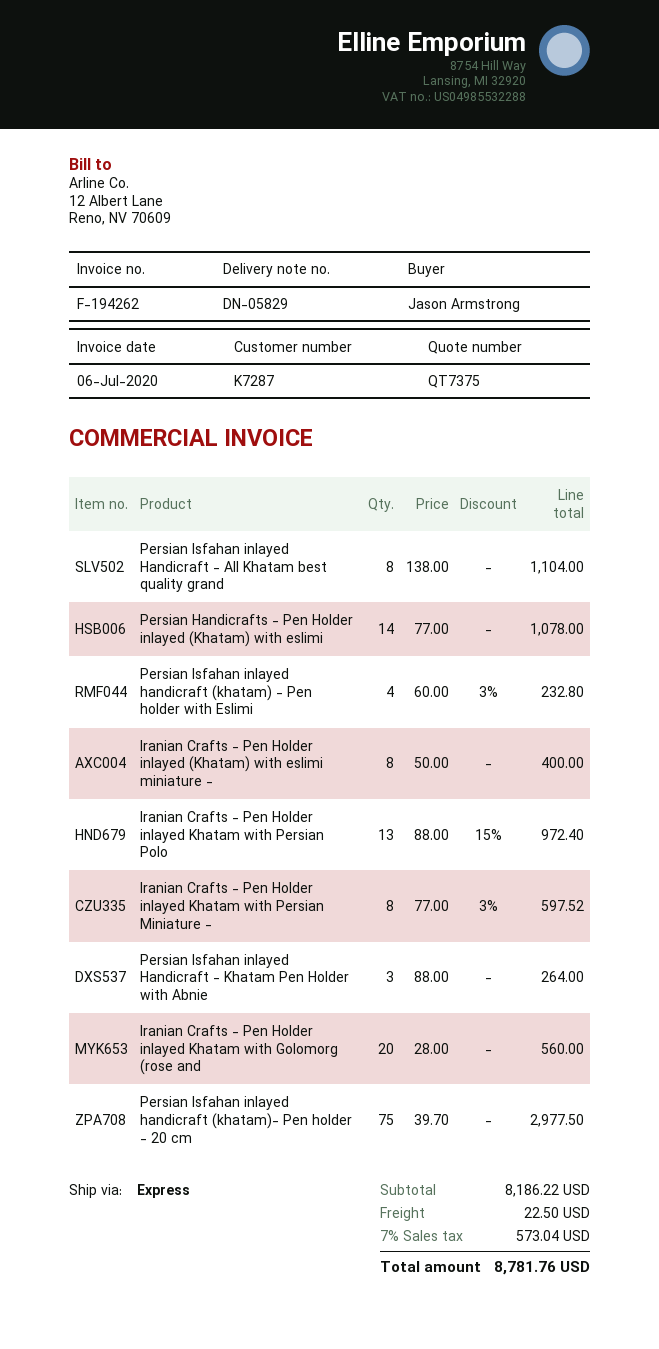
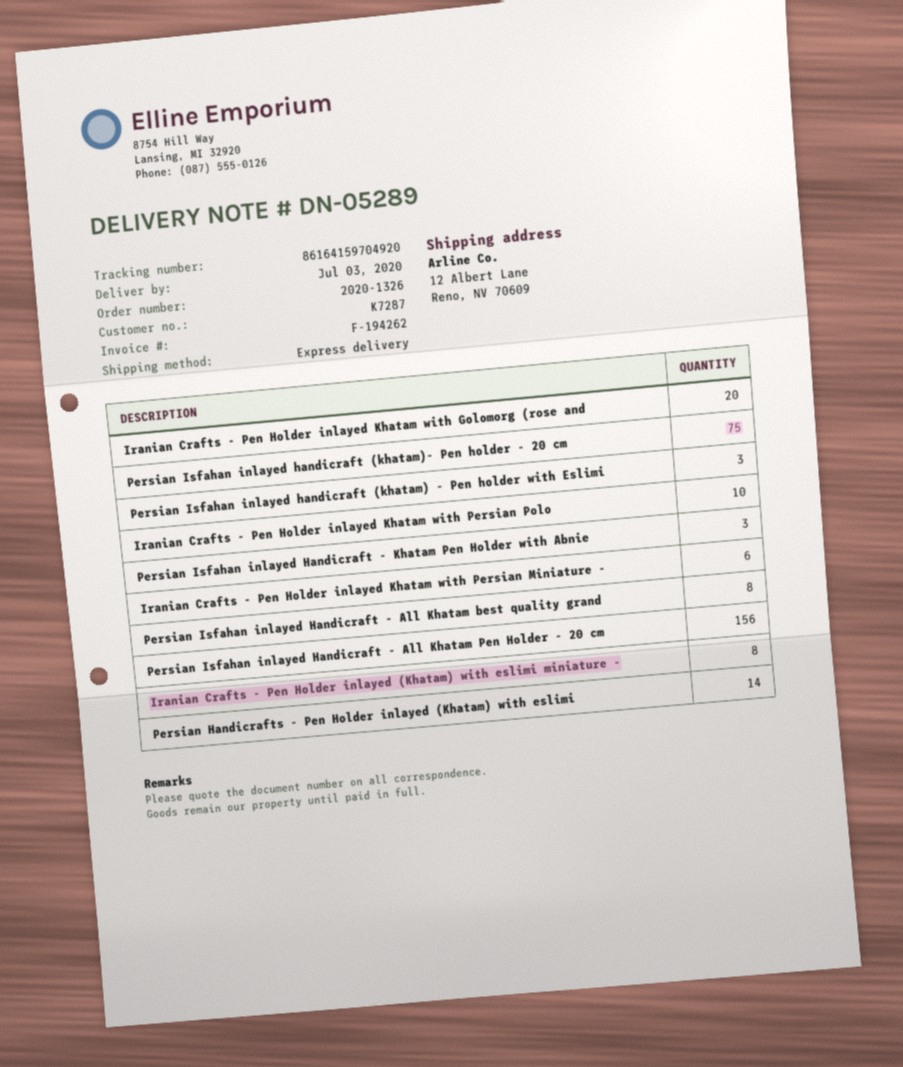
delivery note number: DN-05829 -> DN-05289
Persian Isfahan inlayed handicraft (khatam) - Pen holder with Eslimi: 4 -> 3
Iranian Crafts - Pen Holder inlayed Khatam with Persian Polo: 13 -> 10
Iranian Crafts - Pen Holder inlayed Khatam with Persian Miniature -: 8 -> 6
Persian Isfahan inlayed Handicraft - All Khatam Pen Holder - 20 cm: none -> 156

